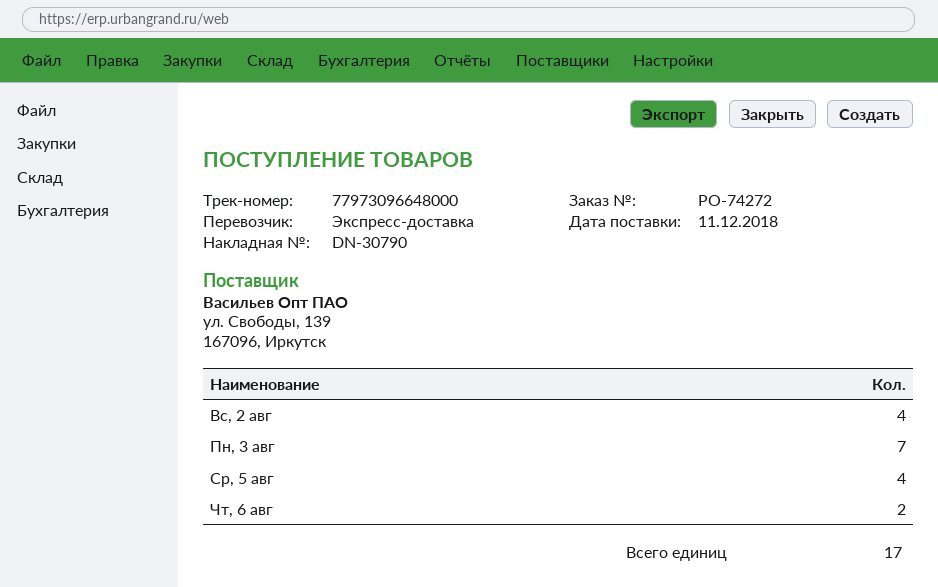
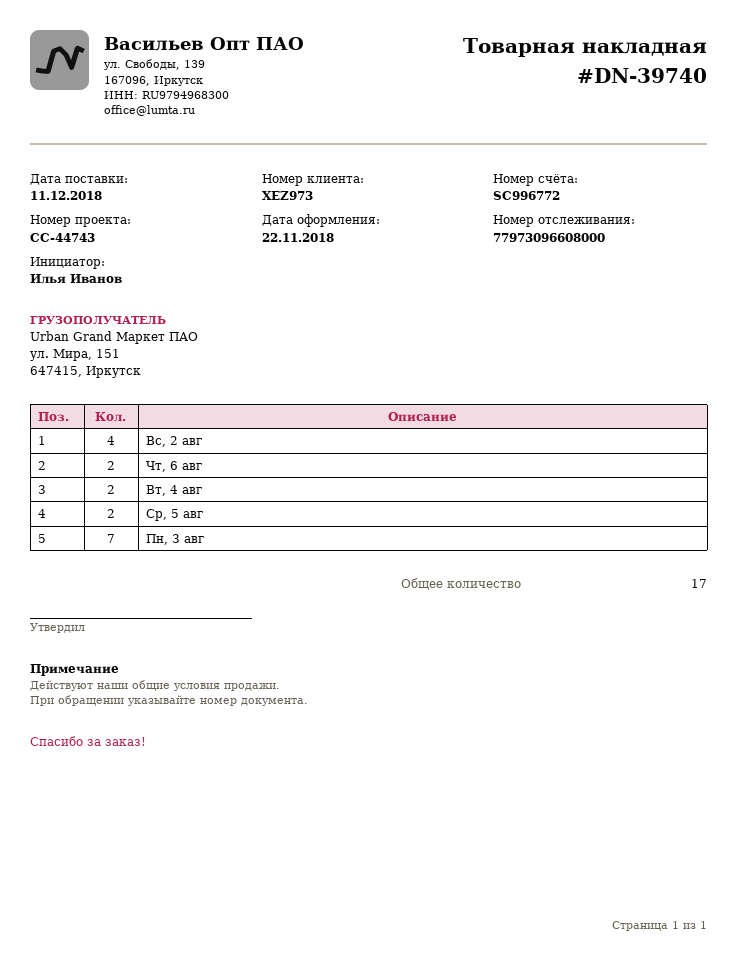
delivery note number: DN-30790 -> DN-39740
tracking number: 77973096648000 -> 77973096608000
Ср, 5 авг: 4 -> 2
Вт, 4 авг: none -> 2

